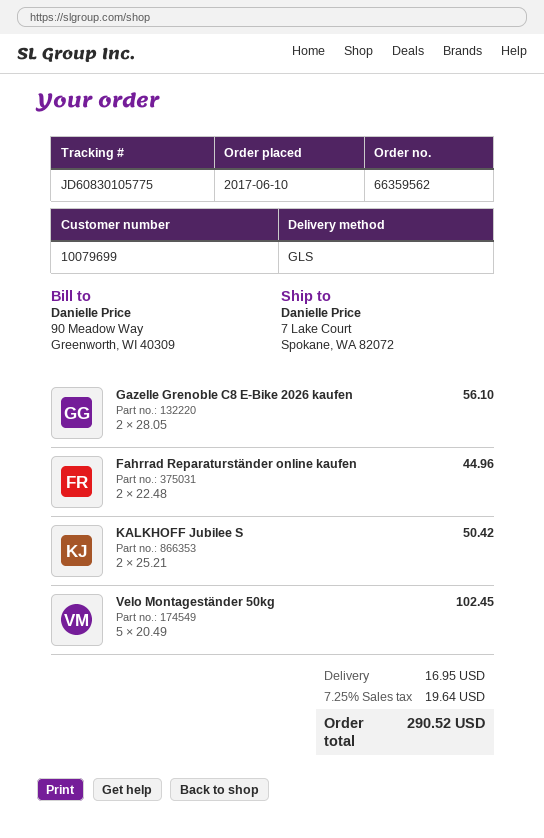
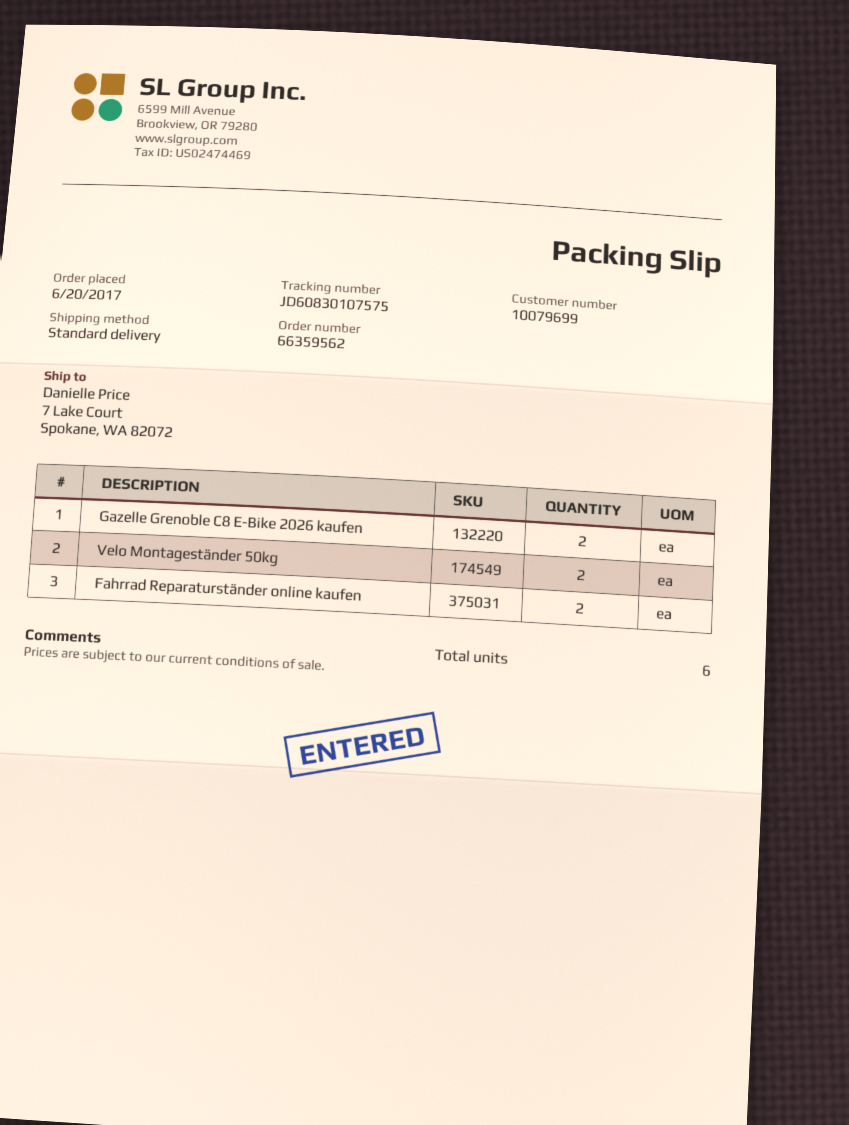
order date: 2017-06-10 -> 2017-06-20
shipping method: GLS -> standard
tracking number: JD60830105775 -> JD60830107575
KALKHOFF Jubilee S: 2 -> none
Velo Montageständer 50kg: 5 -> 2

